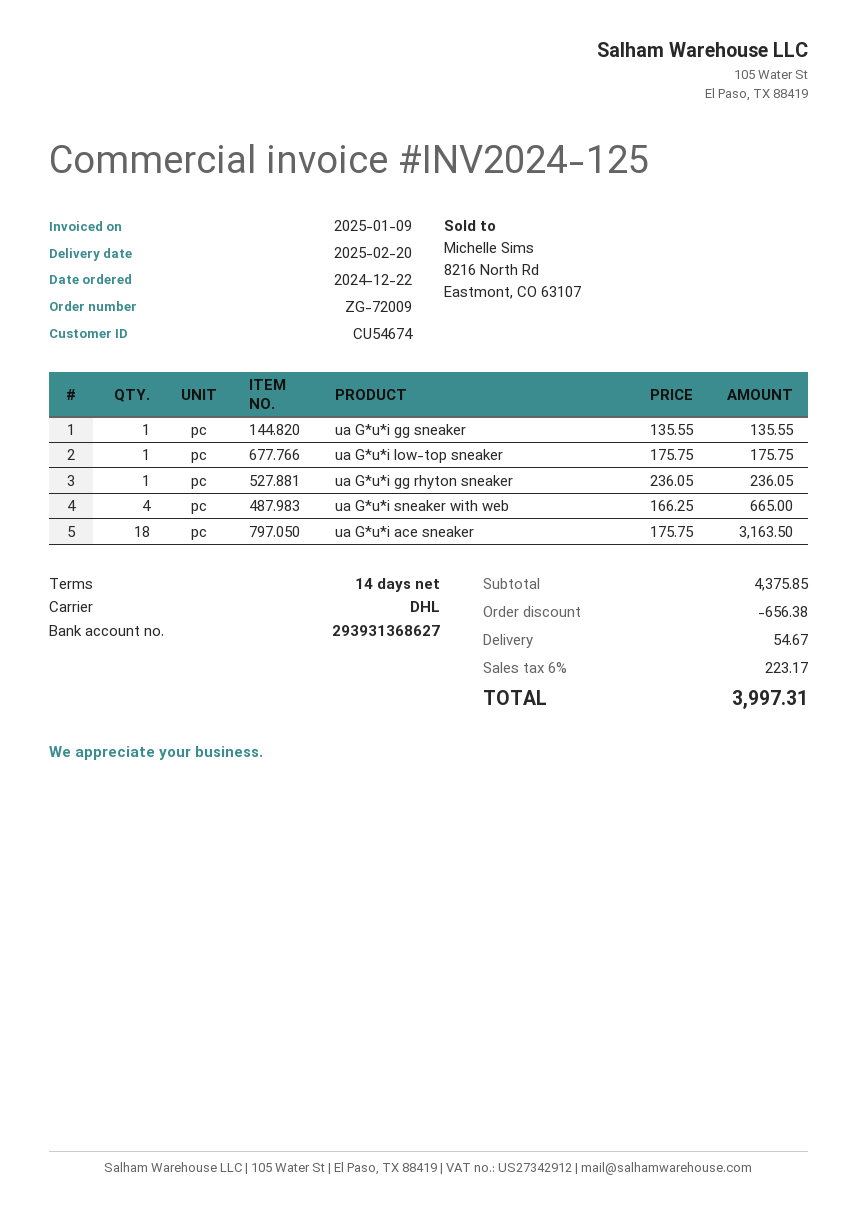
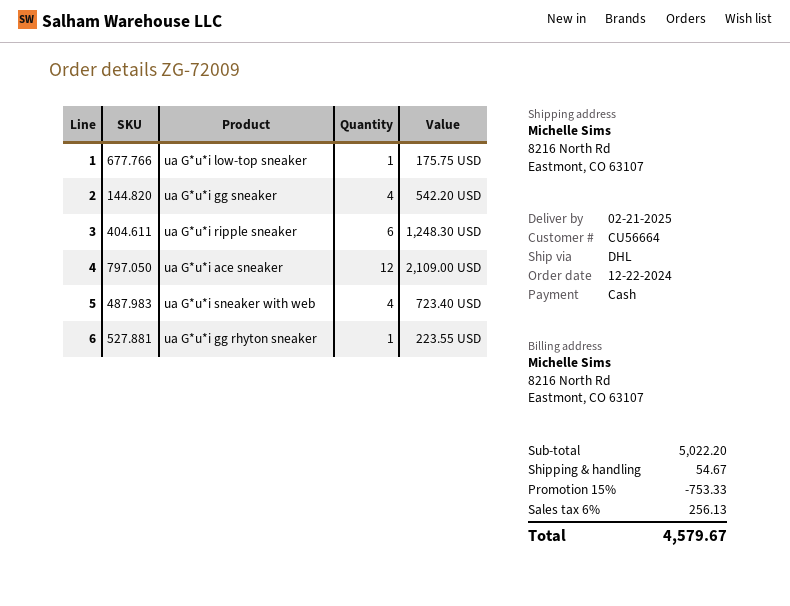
delivery date: 2025-02-20 -> 2025-02-21
customer number: CU54674 -> CU56664
ua G*u*i gg sneaker: 1 for 135.55 -> 4 for 542.20
ua G*u*i gg rhyton sneaker: 1 for 236.05 -> 1 for 223.55
ua G*u*i sneaker with web: 4 for 665.00 -> 4 for 723.40
ua G*u*i ace sneaker: 18 for 3163.50 -> 12 for 2109.00
ua G*u*i ripple sneaker: none -> 6 for 1248.30
subtotal: 4375.85 -> 5022.20
discount: 656.38 -> 753.33
tax: 6% = 223.17 -> 6% = 256.13
total: 3997.31 -> 4579.67

